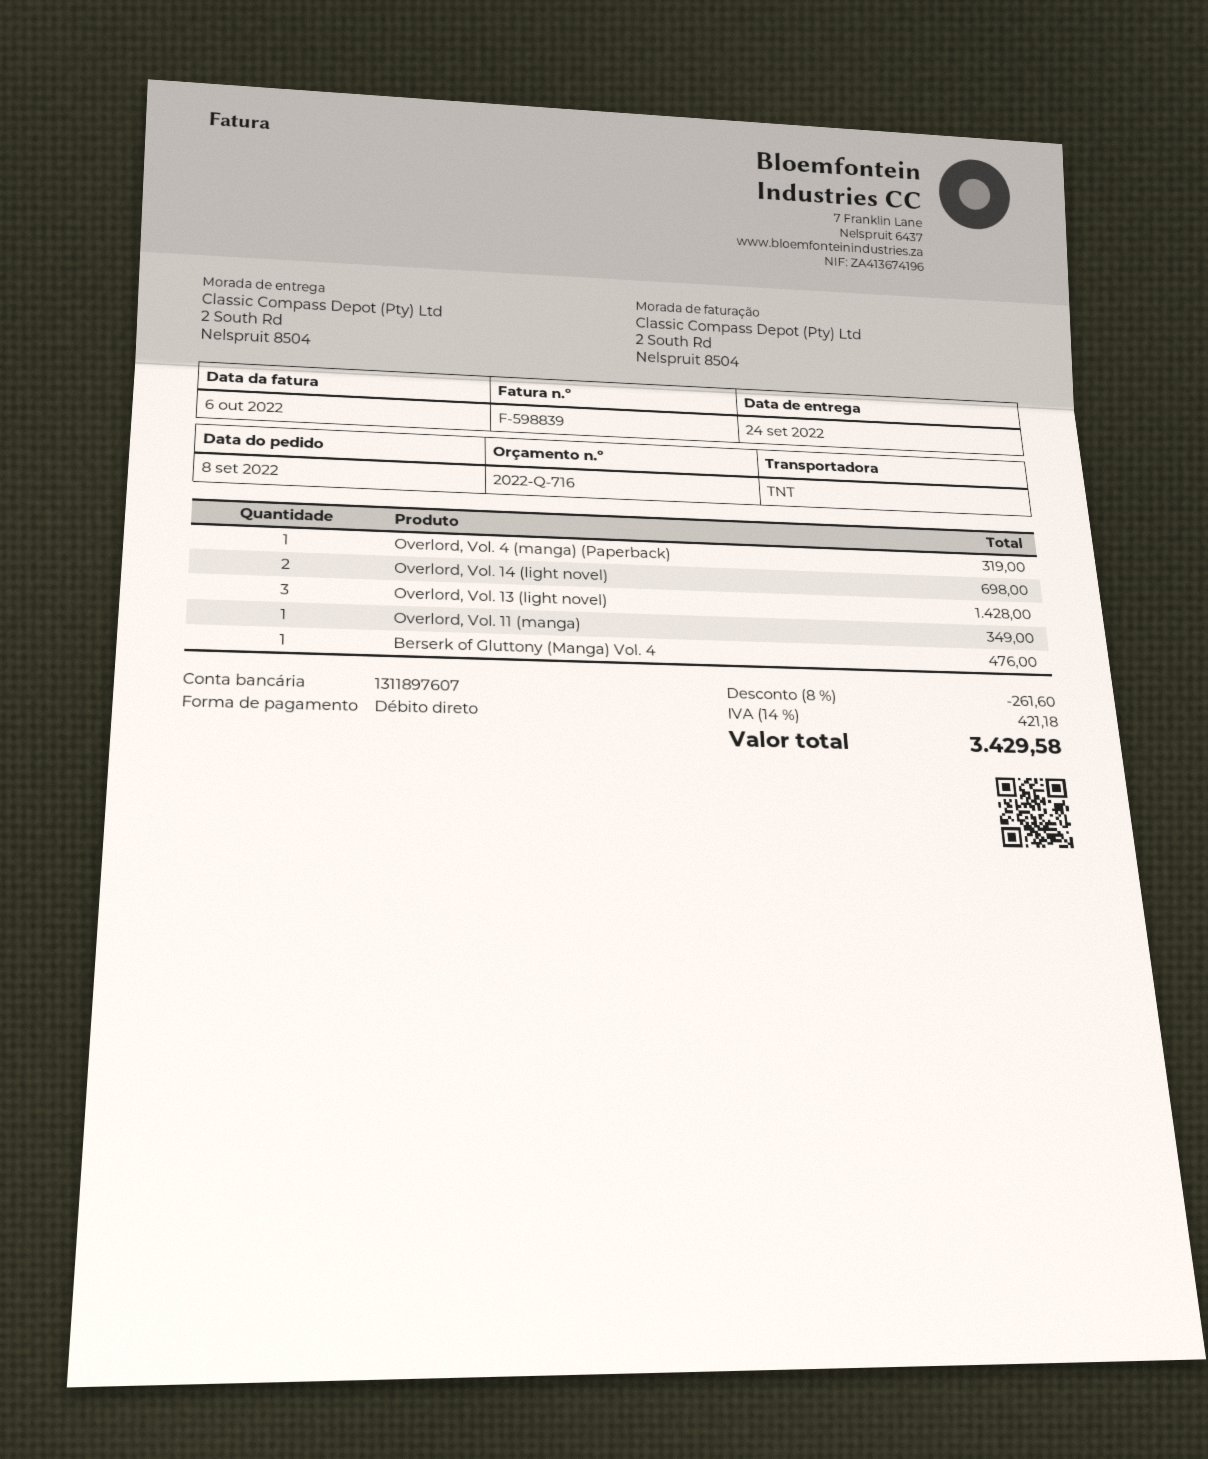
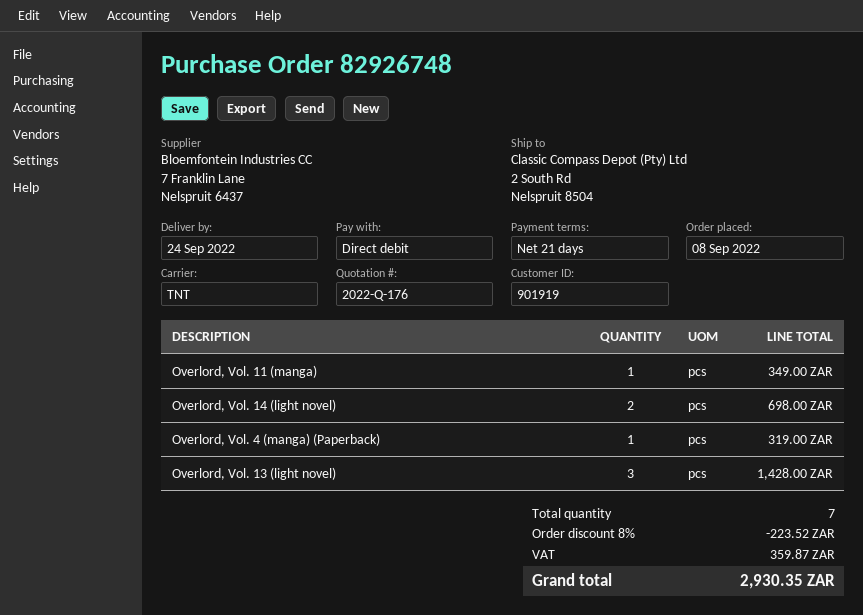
quote number: 2022-Q-716 -> 2022-Q-176
Berserk of Gluttony (Manga) Vol. 4: 1 for 476.00 -> none
discount: 8% = 261.60 -> 8% = 223.52
tax: 421.18 -> 359.87
total: 3429.58 -> 2930.35

